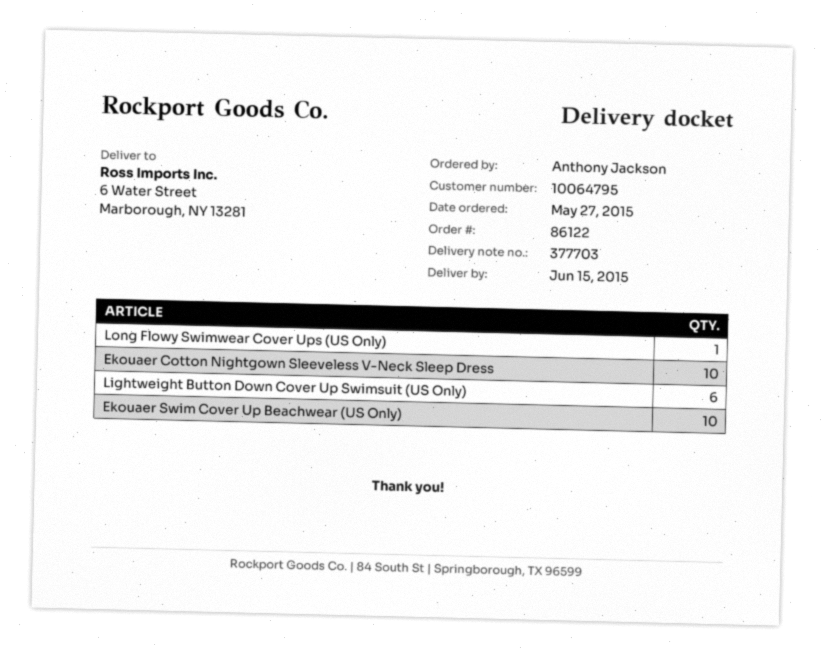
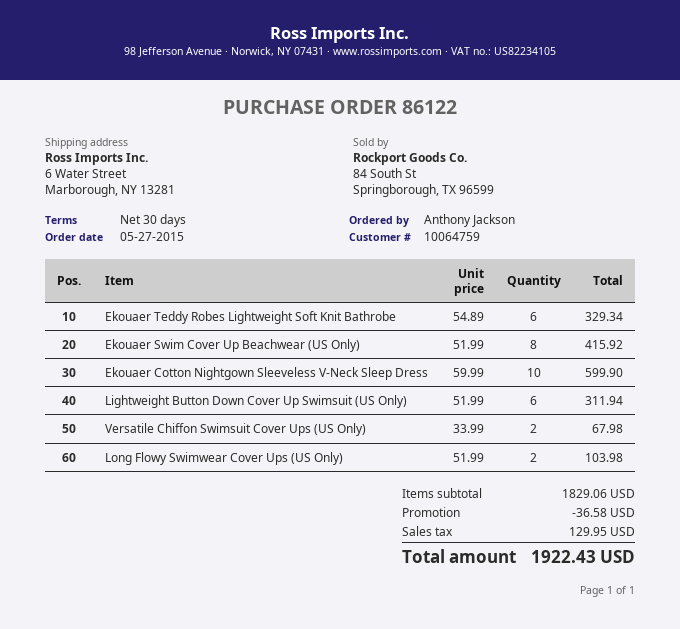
customer number: 10064795 -> 10064759
Long Flowy Swimwear Cover Ups (US Only): 1 -> 2
Ekouaer Swim Cover Up Beachwear (US Only): 10 -> 8
Ekouaer Teddy Robes Lightweight Soft Knit Bathrobe: none -> 6
Versatile Chiffon Swimsuit Cover Ups (US Only): none -> 2

